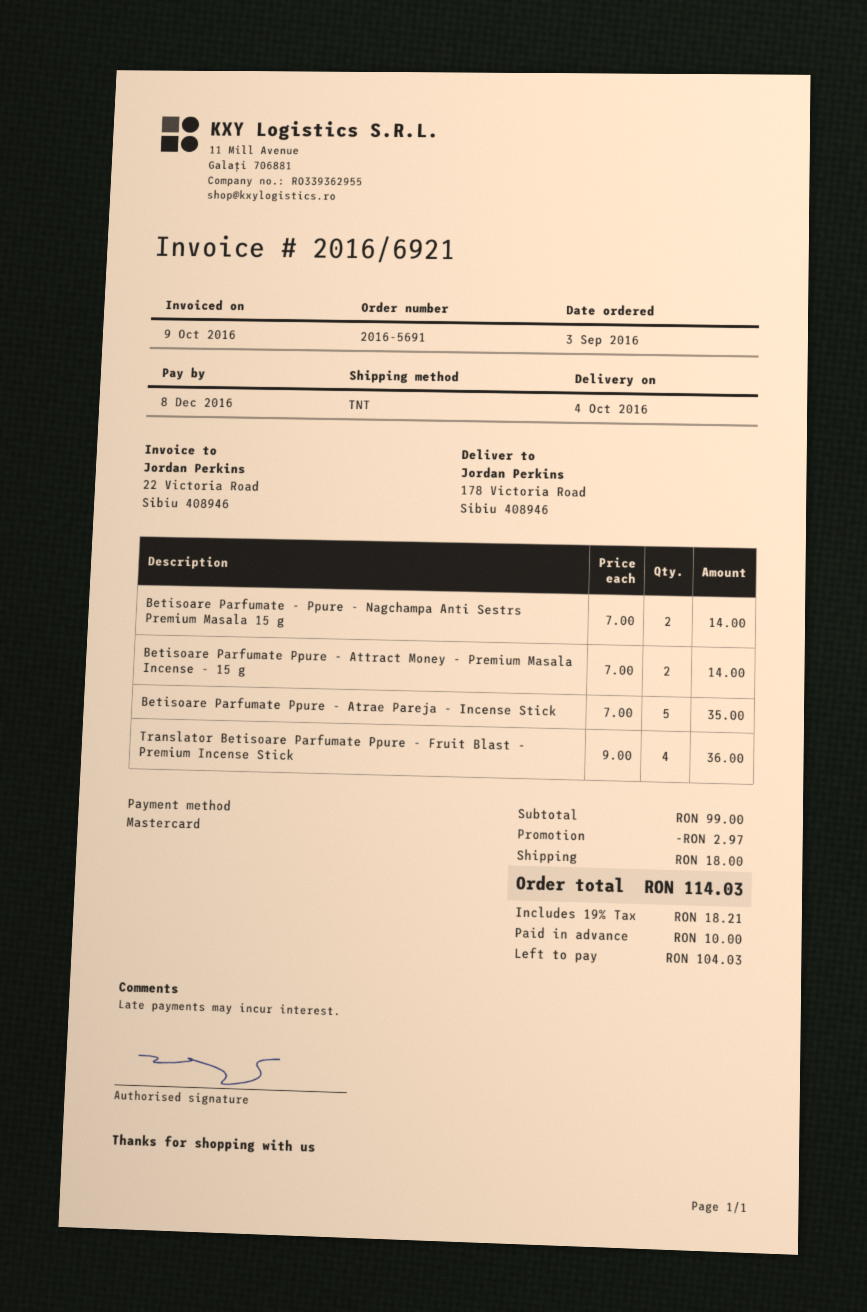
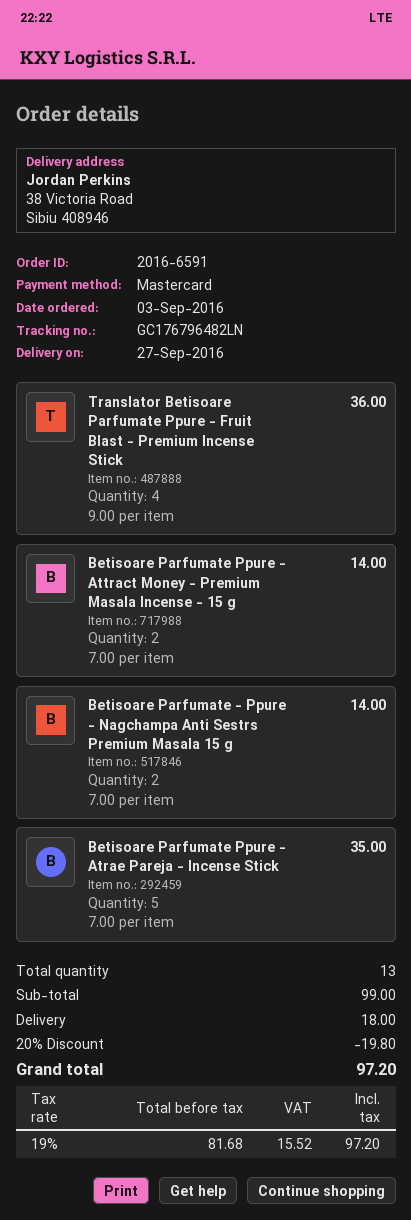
order number: 2016-5691 -> 2016-6591
delivery date: 2016-10-04 -> 2016-09-27
ship to: 178 Victoria Road, Sibiu 408946 -> 38 Victoria Road, Sibiu 408946
discount: 2.97 -> 19.80
tax: 19% = 18.21 -> 19% = 15.52
total: 114.03 -> 97.20

